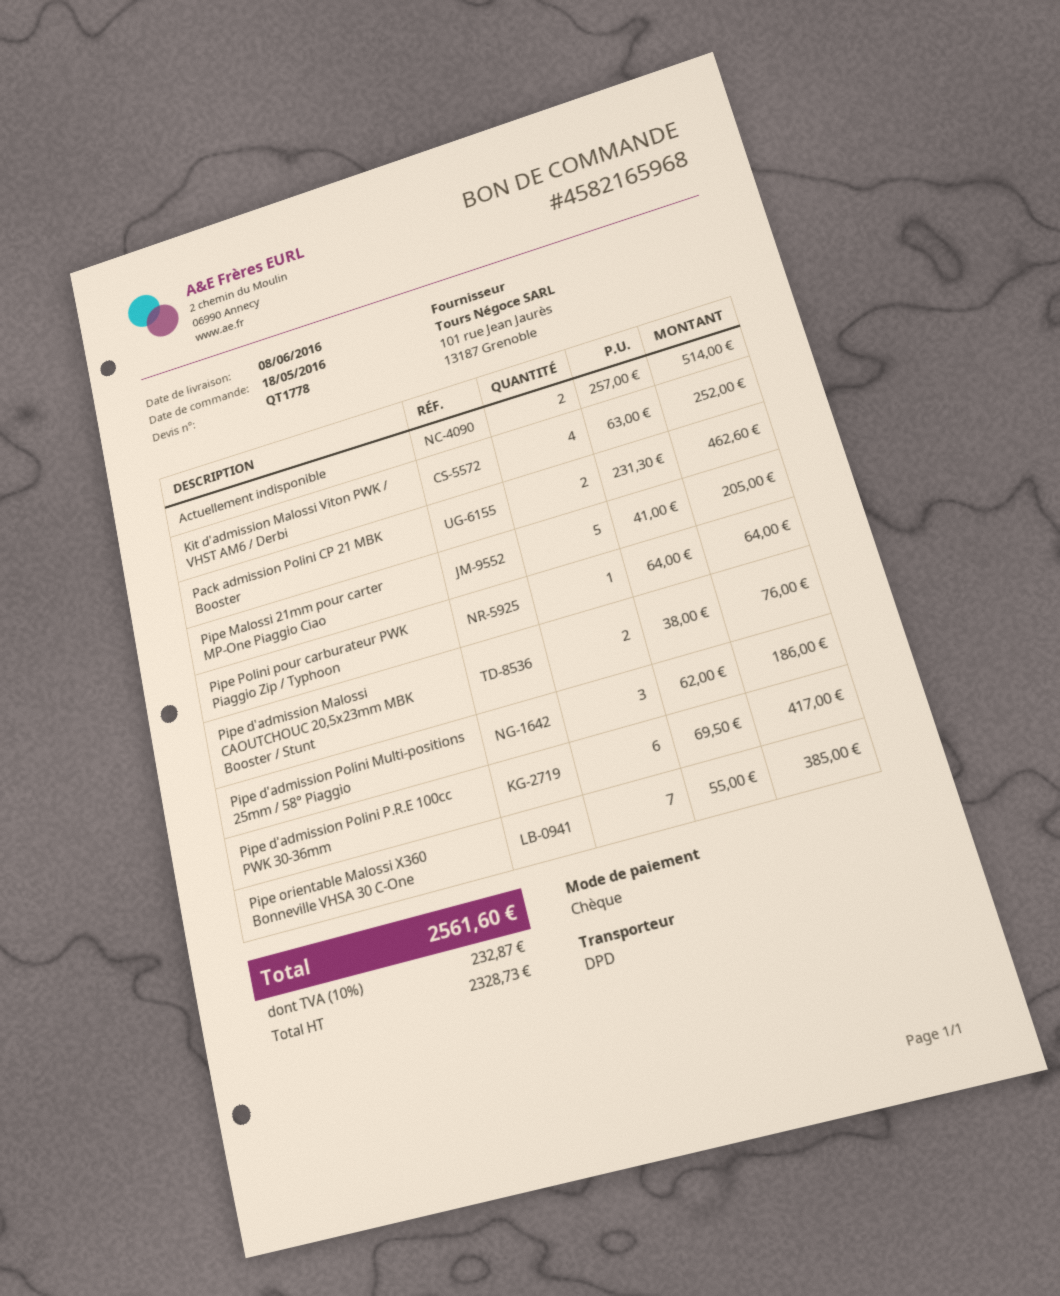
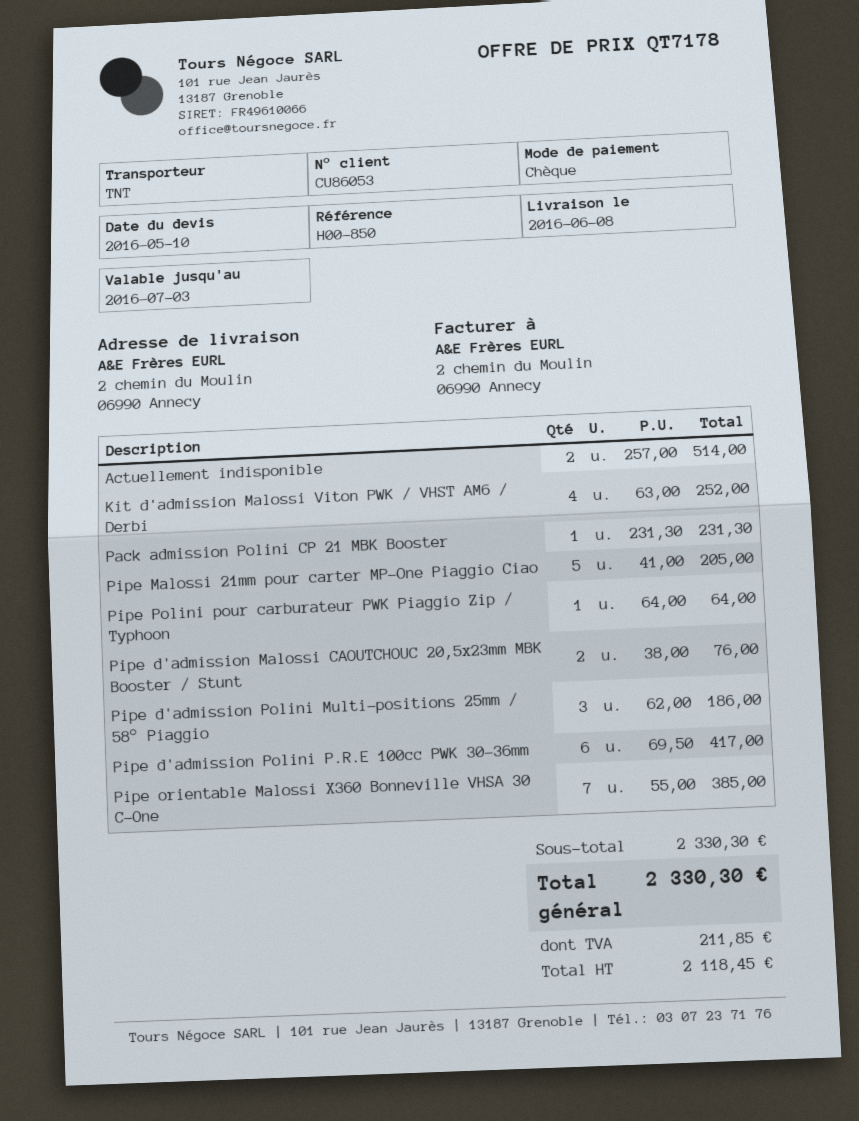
quote number: QT1778 -> QT7178
shipping method: DPD -> TNT
Pack admission Polini CP 21 MBK Booster: 2 x 231.30 = 462.60 -> 1 x 231.30 = 231.30
net: 2328.73 -> 2118.45
tax: 232.87 -> 211.85
total: 2561.60 -> 2330.30

